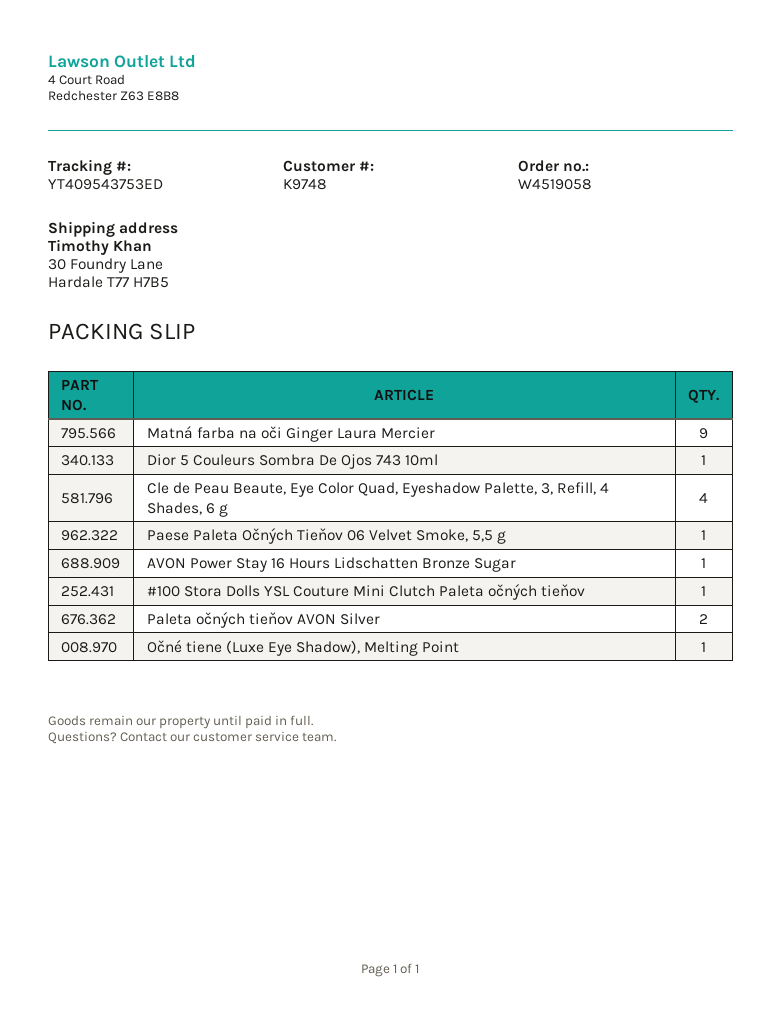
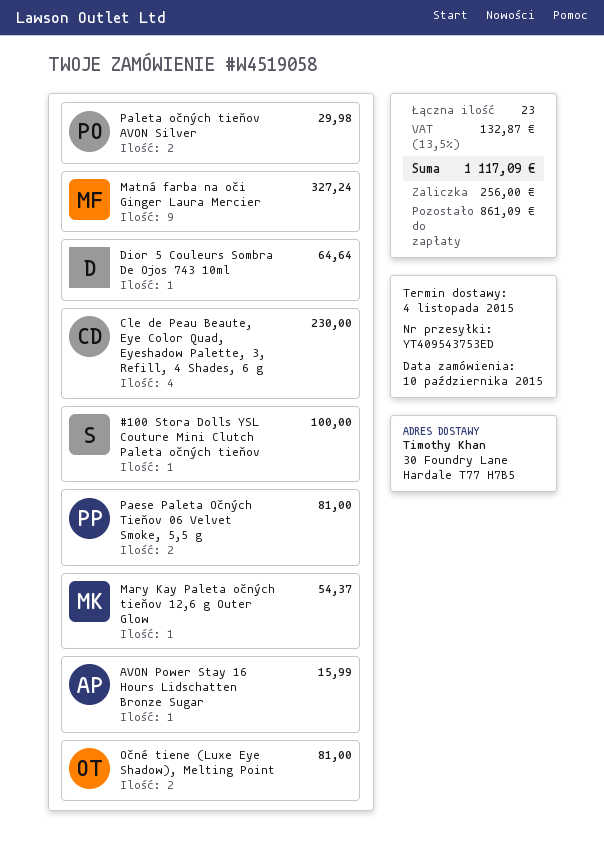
Paese Paleta Očných Tieňov 06 Velvet Smoke, 5,5 g: 1 -> 2
Očné tiene (Luxe Eye Shadow), Melting Point: 1 -> 2
Mary Kay Paleta očných tieňov 12,6 g Outer Glow: none -> 1

